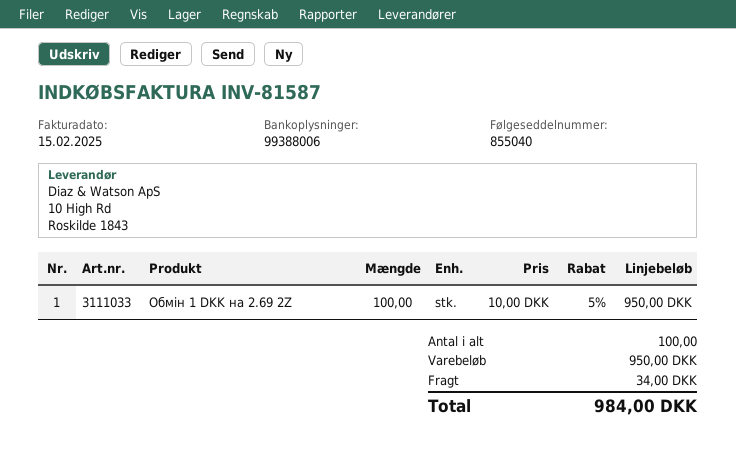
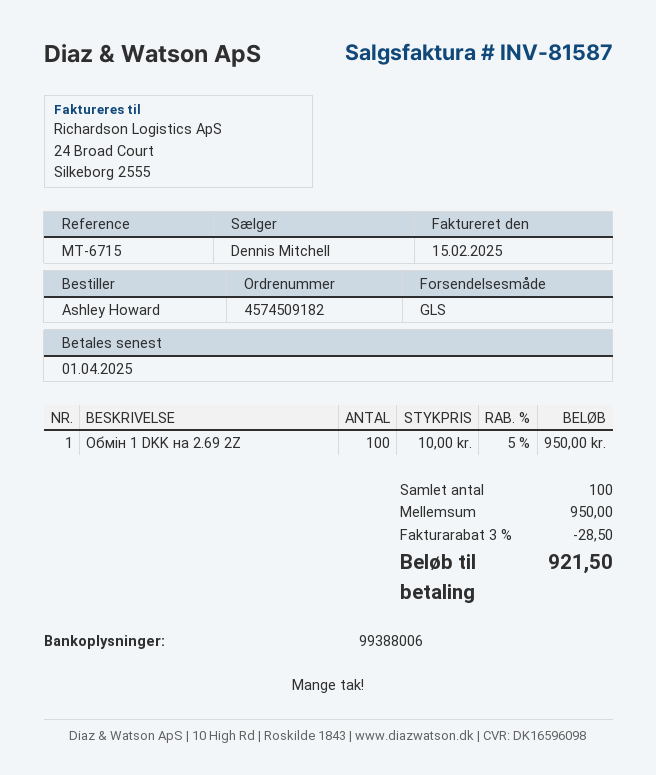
discount: none -> 3% = 28.50
shipping: 34.00 -> none
total: 984.00 -> 921.50

